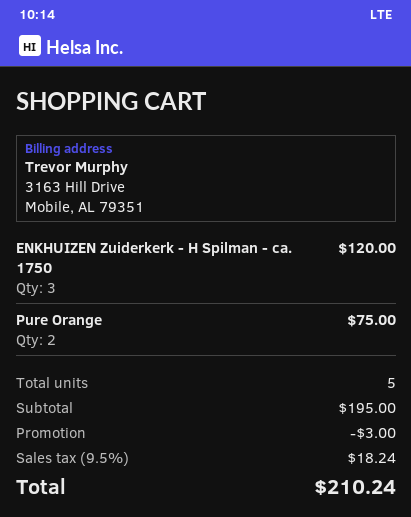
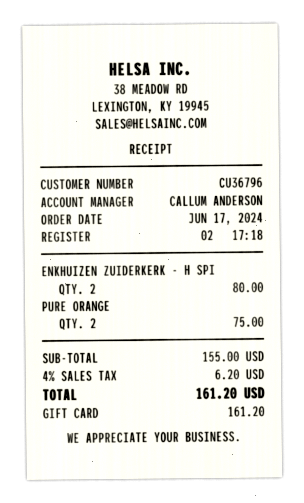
ENKHUIZEN Zuiderkerk - H Spilman - ca. 1750: 3 for 120.00 -> 2 for 80.00
subtotal: 195.00 -> 155.00
discount: 3.00 -> none
tax: 9.5% = 18.24 -> 4% = 6.20
total: 210.24 -> 161.20

